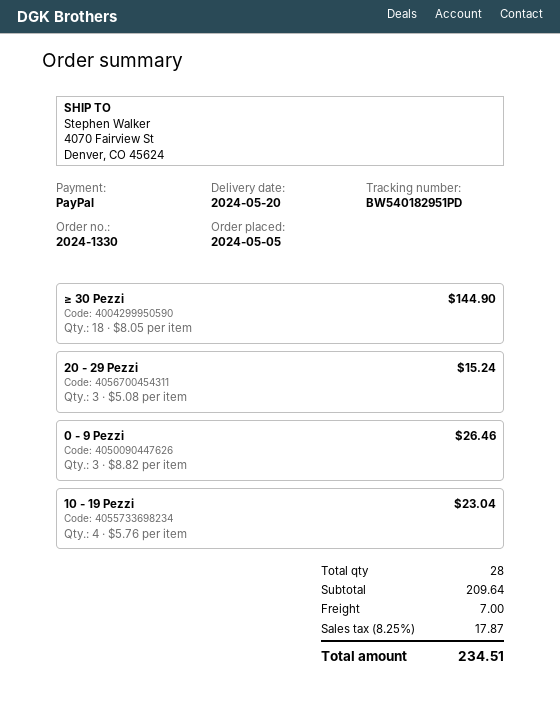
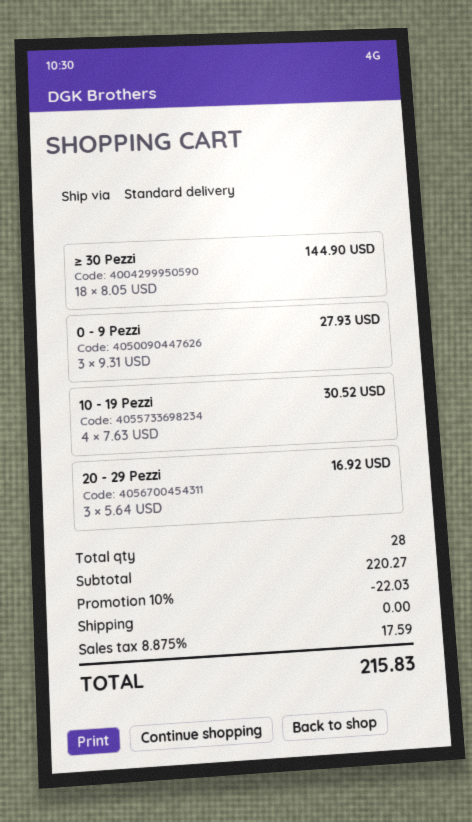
20 - 29 Pezzi: 3 x 5.08 = 15.24 -> 3 x 5.64 = 16.92
0 - 9 Pezzi: 3 x 8.82 = 26.46 -> 3 x 9.31 = 27.93
10 - 19 Pezzi: 4 x 5.76 = 23.04 -> 4 x 7.63 = 30.52
subtotal: 209.64 -> 220.27
discount: none -> 10% = 22.03
shipping: 7.00 -> 0.00
tax: 8.25% = 17.87 -> 8.875% = 17.59
total: 234.51 -> 215.83

